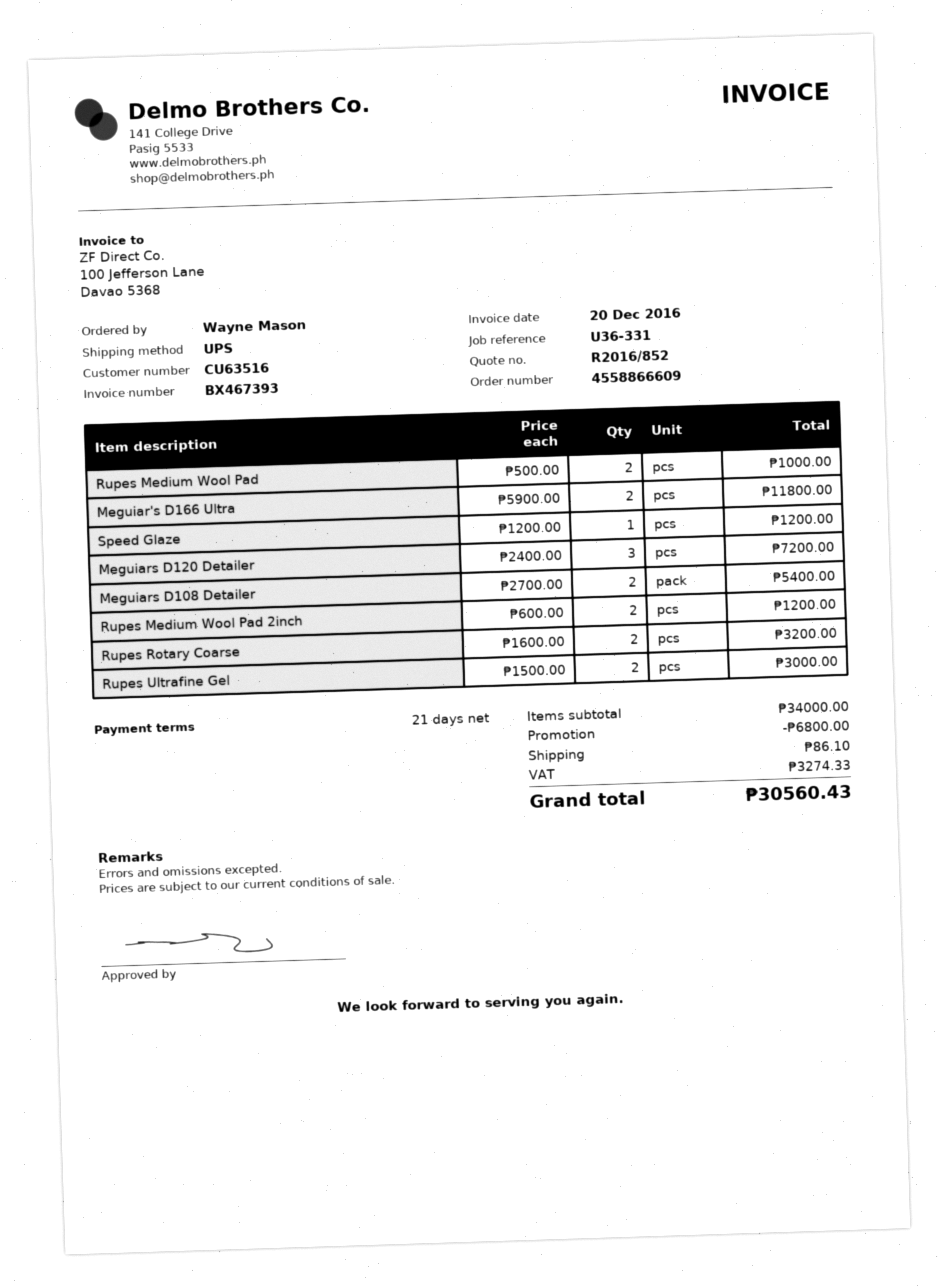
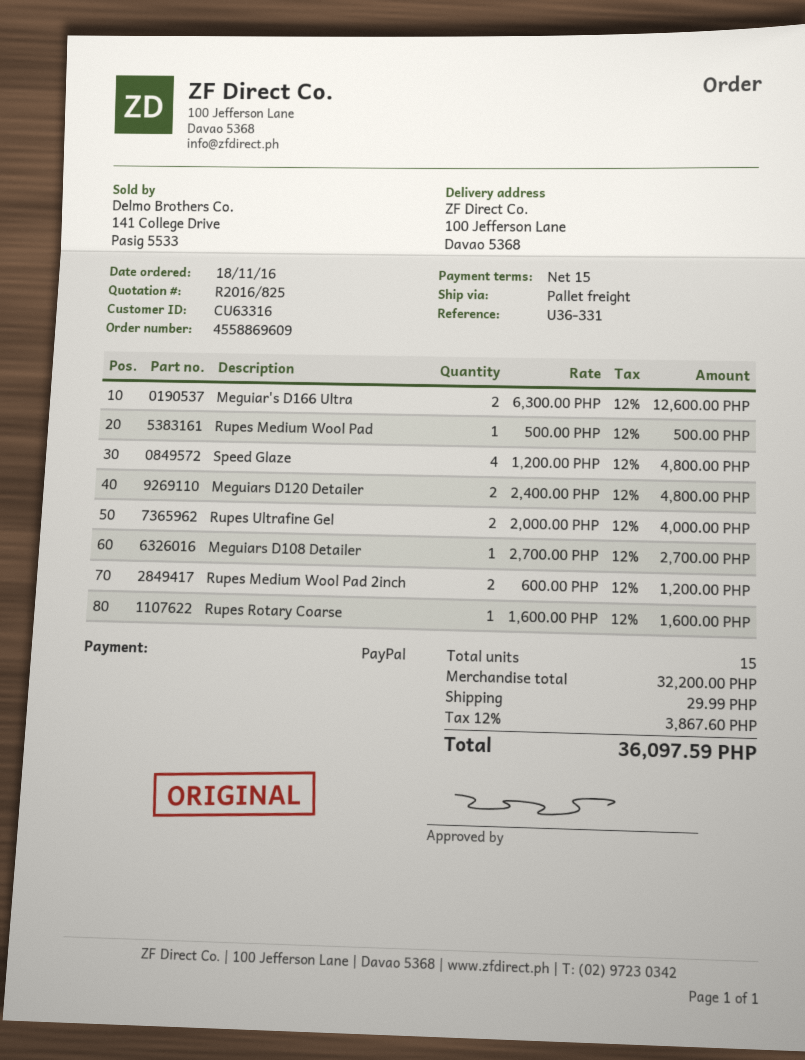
quote number: R2016/852 -> R2016/825
order number: 4558866609 -> 4558869609
payment terms: 21 days -> 15 days
customer number: CU63516 -> CU63316
shipping method: UPS -> pallet freight
Rupes Medium Wool Pad: 2 x 500.00 = 1000.00 -> 1 x 500.00 = 500.00
Meguiar's D166 Ultra: 2 x 5900.00 = 11800.00 -> 2 x 6300.00 = 12600.00
Speed Glaze: 1 x 1200.00 = 1200.00 -> 4 x 1200.00 = 4800.00
Meguiars D120 Detailer: 3 x 2400.00 = 7200.00 -> 2 x 2400.00 = 4800.00
Meguiars D108 Detailer: 2 x 2700.00 = 5400.00 -> 1 x 2700.00 = 2700.00
Rupes Rotary Coarse: 2 x 1600.00 = 3200.00 -> 1 x 1600.00 = 1600.00
Rupes Ultrafine Gel: 2 x 1500.00 = 3000.00 -> 2 x 2000.00 = 4000.00
subtotal: 34000.00 -> 32200.00
discount: 6800.00 -> none
shipping: 86.10 -> 29.99
tax: 3274.33 -> 3867.60
total: 30560.43 -> 36097.59

